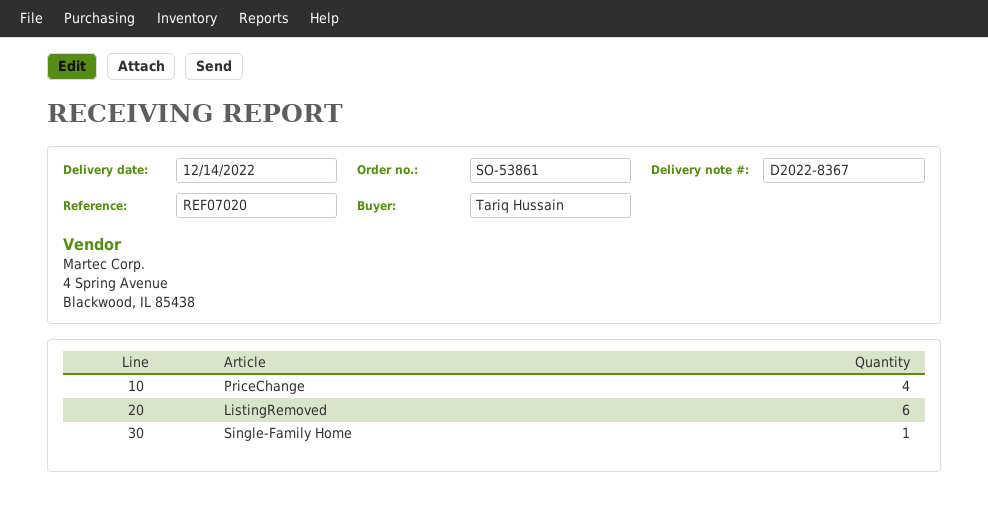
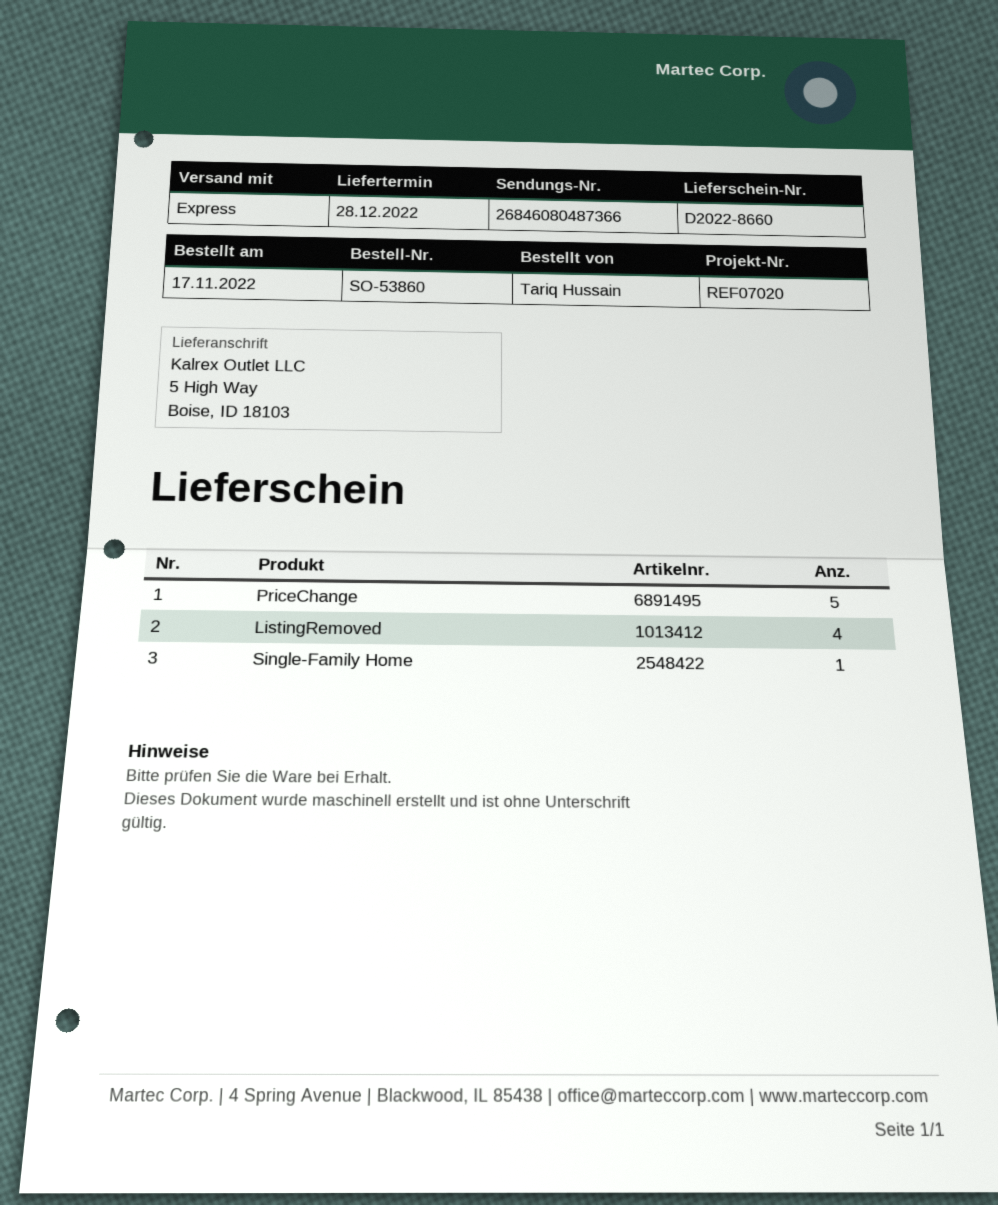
order number: SO-53861 -> SO-53860
delivery note number: D2022-8367 -> D2022-8660
delivery date: 2022-12-14 -> 2022-12-28
PriceChange: 4 -> 5
ListingRemoved: 6 -> 4

